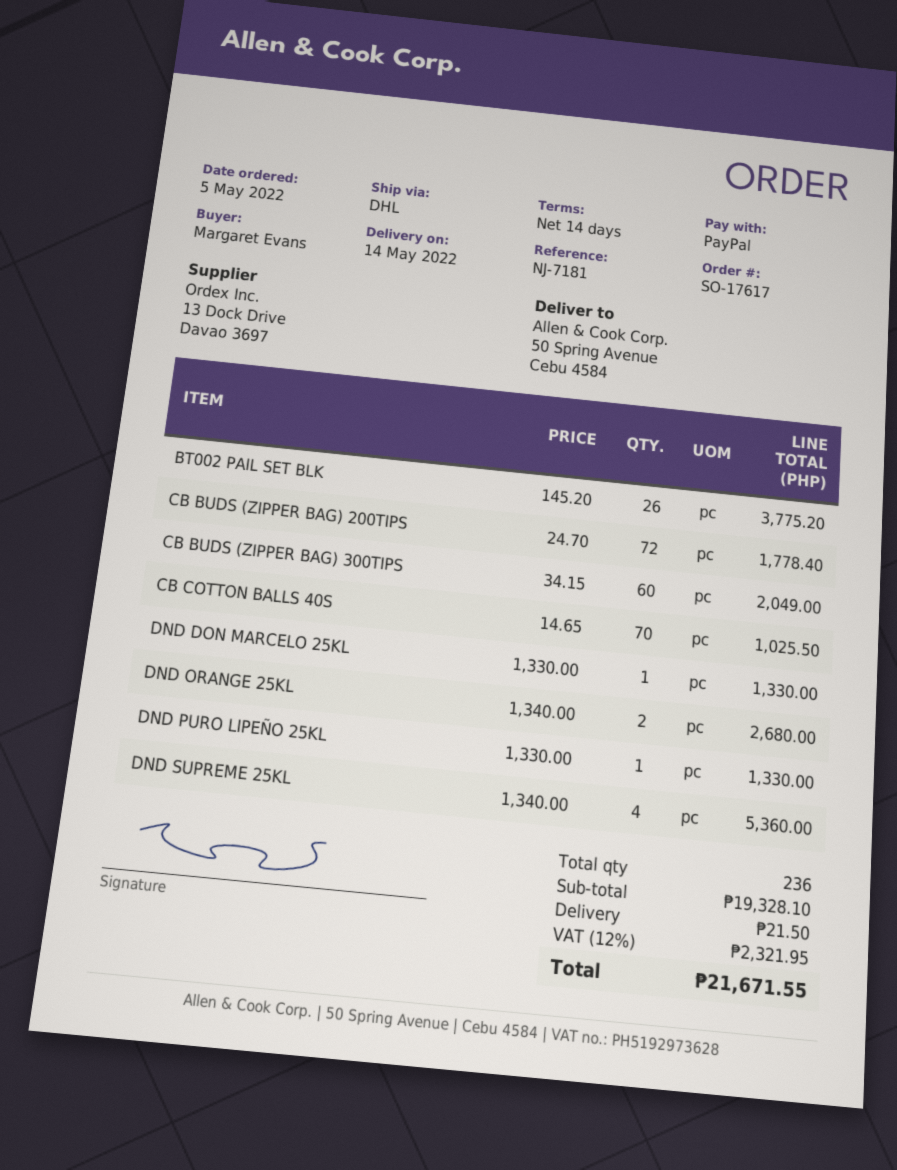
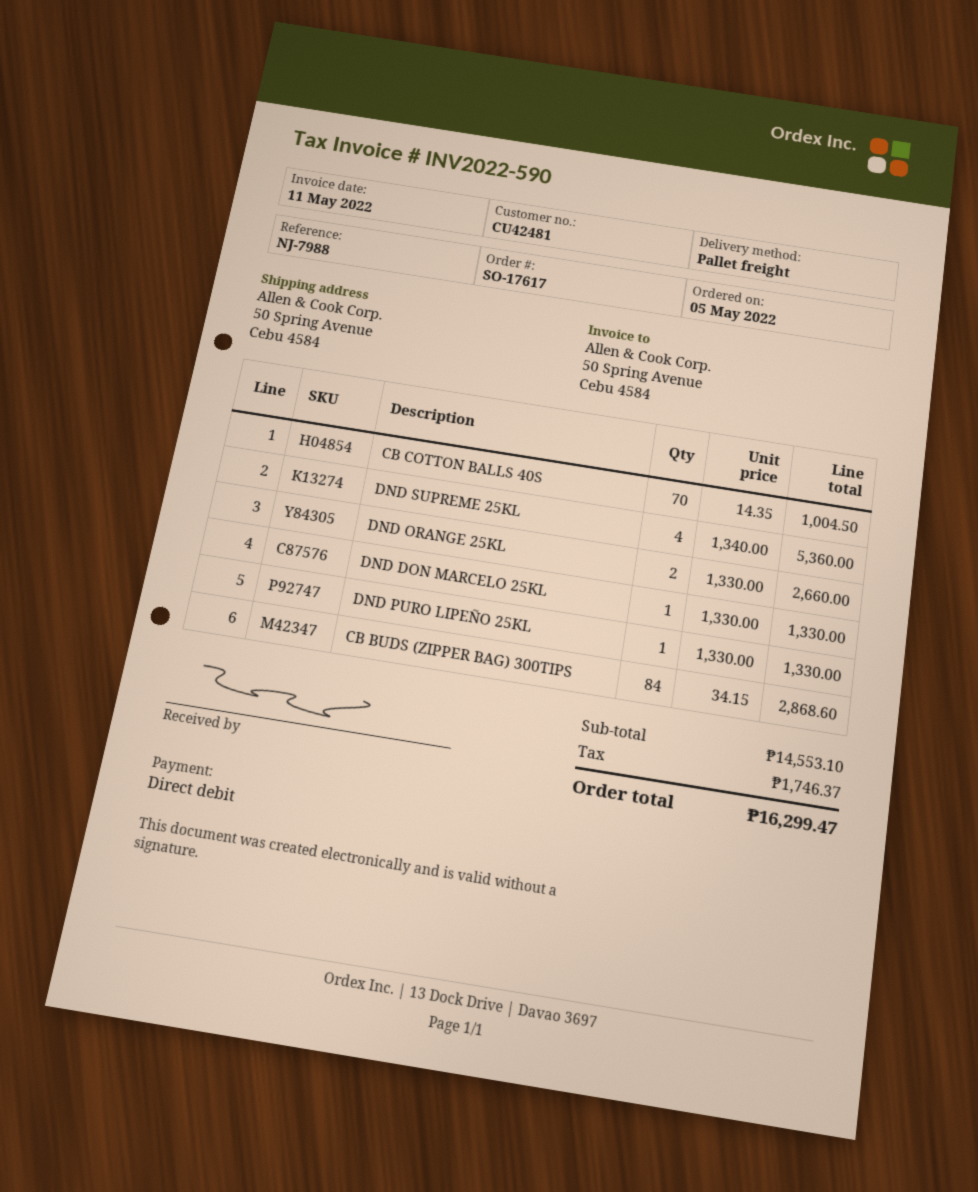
reference: NJ-7181 -> NJ-7988
payment method: PayPal -> direct debit
shipping method: DHL -> pallet freight
BT002 PAIL SET BLK: 26 x 145.20 = 3775.20 -> none
CB BUDS (ZIPPER BAG) 200TIPS: 72 x 24.70 = 1778.40 -> none
CB BUDS (ZIPPER BAG) 300TIPS: 60 x 34.15 = 2049.00 -> 84 x 34.15 = 2868.60
CB COTTON BALLS 40S: 70 x 14.65 = 1025.50 -> 70 x 14.35 = 1004.50
DND ORANGE 25KL: 2 x 1340.00 = 2680.00 -> 2 x 1330.00 = 2660.00
subtotal: 19328.10 -> 14553.10
shipping: 21.50 -> none
tax: 2321.95 -> 1746.37
total: 21671.55 -> 16299.47

